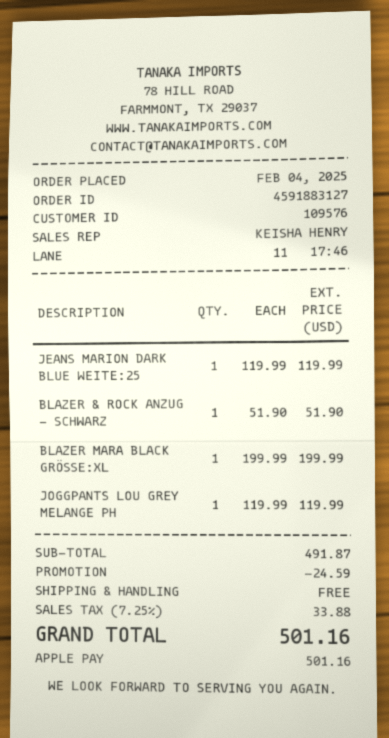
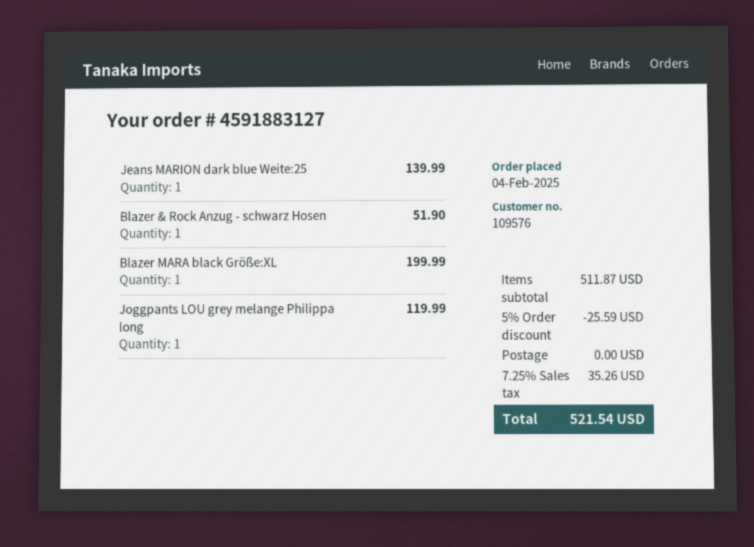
JEANS MARION DARK BLUE WEITE:25: 1 for 119.99 -> 1 for 139.99
subtotal: 491.87 -> 511.87
discount: 24.59 -> 25.59
tax: 7.25% = 33.88 -> 7.25% = 35.26
total: 501.16 -> 521.54

